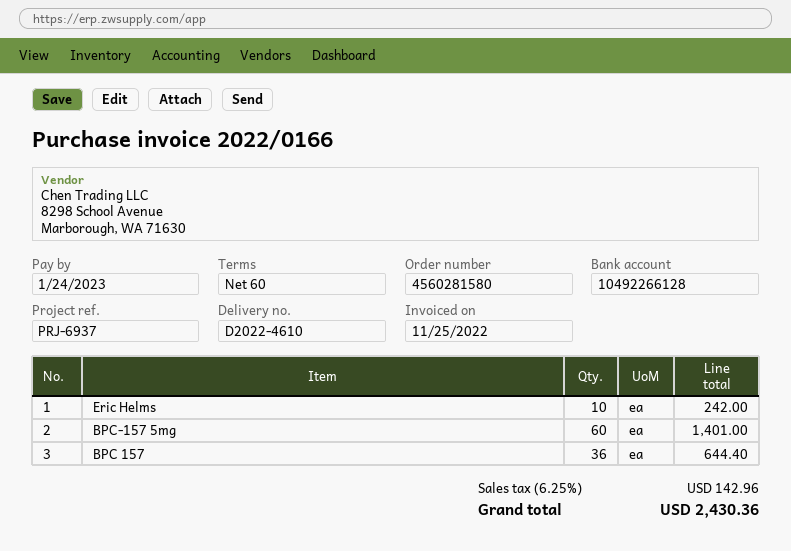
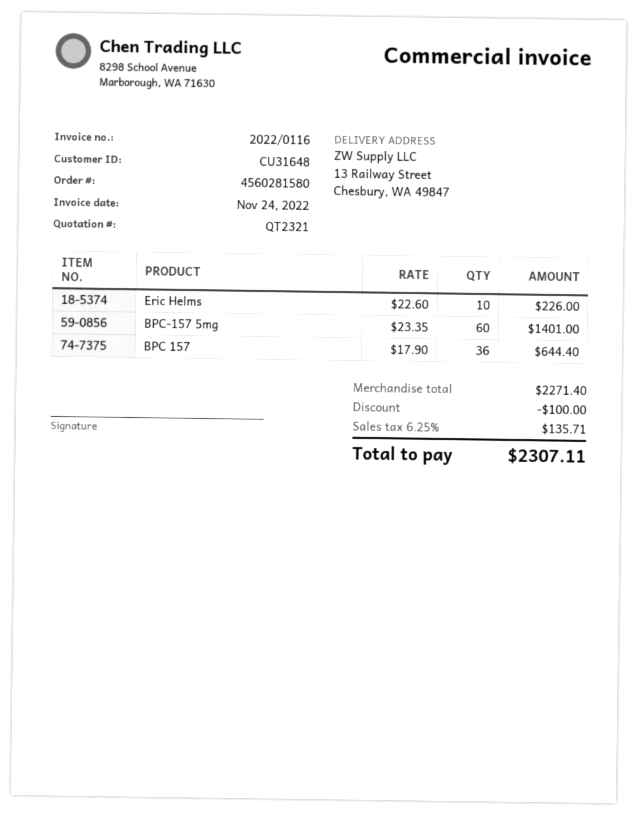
invoice number: 2022/0166 -> 2022/0116
invoice date: 2022-11-25 -> 2022-11-24
Eric Helms: 10 for 242.00 -> 10 for 226.00
discount: none -> 100.00
tax: 6.25% = 142.96 -> 6.25% = 135.71
total: 2430.36 -> 2307.11

